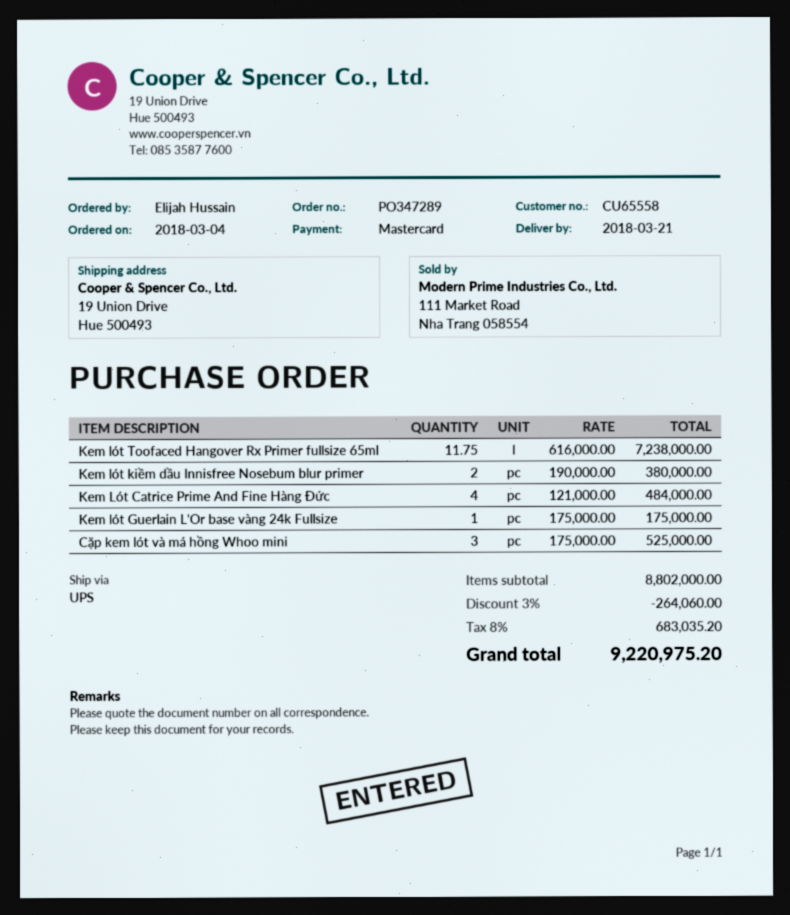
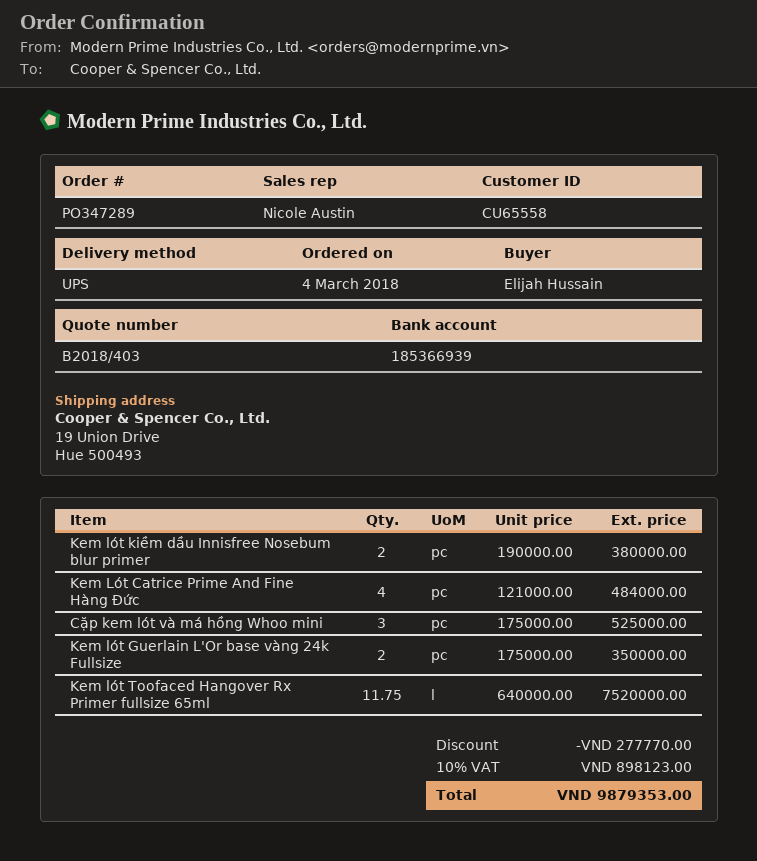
Kem lót Toofaced Hangover Rx Primer fullsize 65ml: 11.75 x 616000.00 = 7238000.00 -> 11.75 x 640000.00 = 7520000.00
Kem lót Guerlain L'Or base vàng 24k Fullsize: 1 x 175000.00 = 175000.00 -> 2 x 175000.00 = 350000.00
discount: 264060.00 -> 277770.00
tax: 8% = 683035.20 -> 10% = 898123.00
total: 9220975.20 -> 9879353.00

